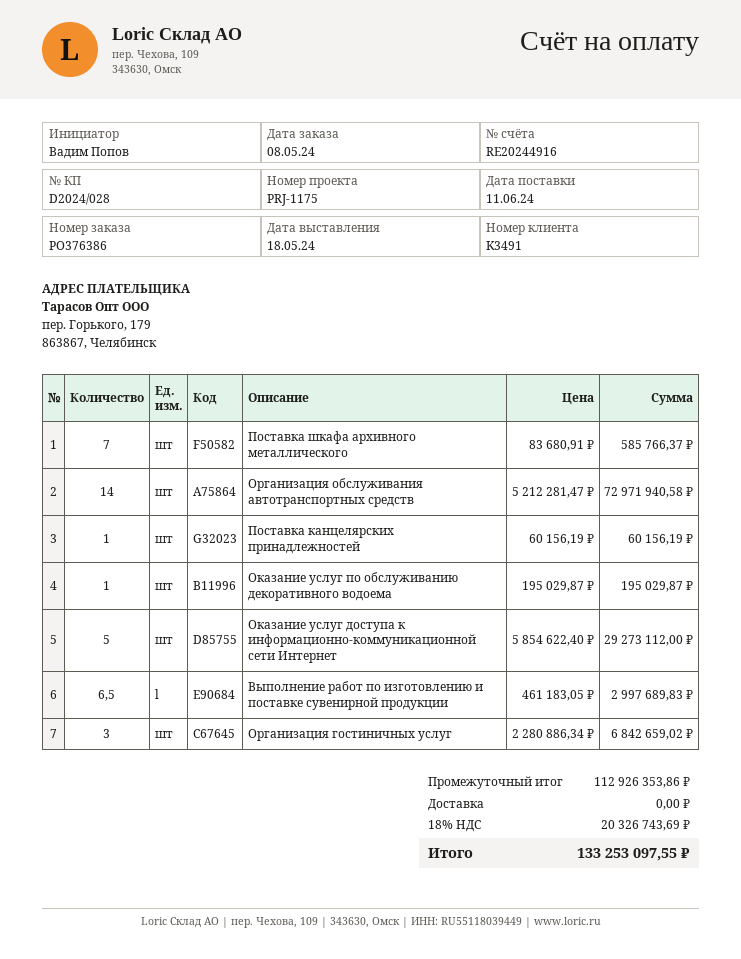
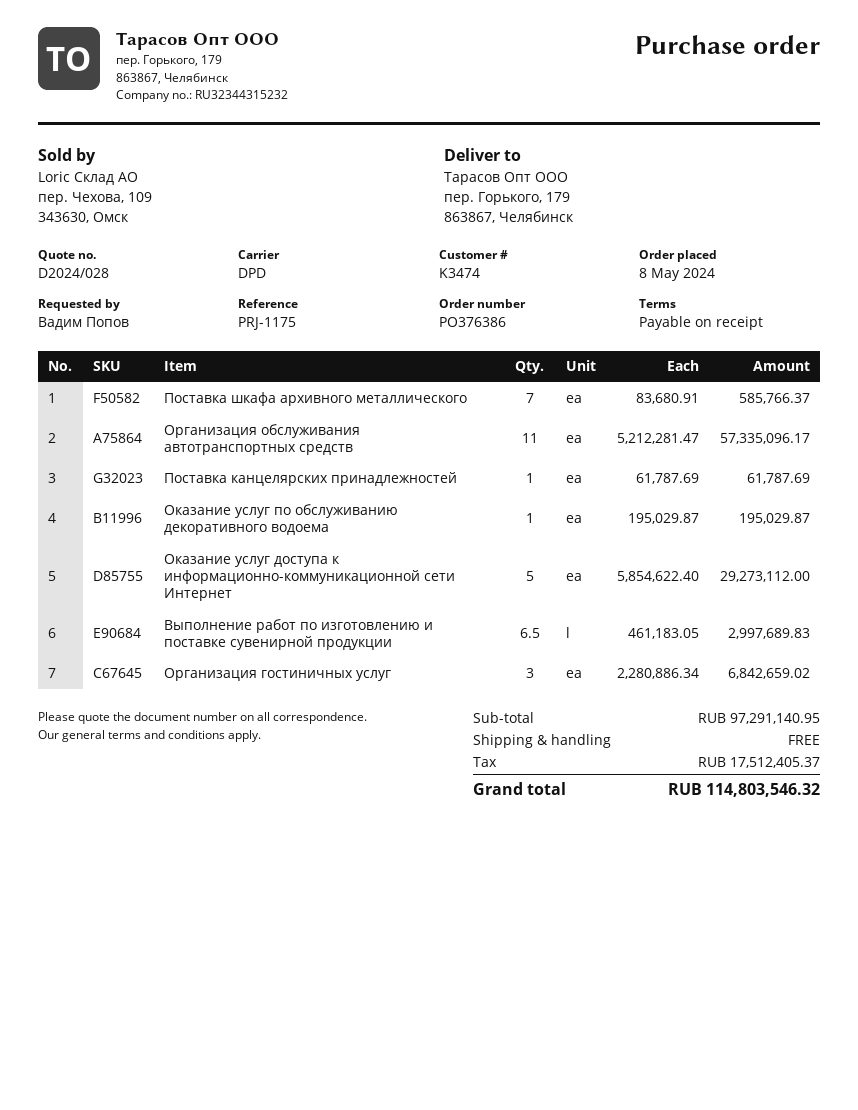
customer number: K3491 -> K3474
Организация обслуживания автотранспортных средств: 14 x 5212281.47 = 72971940.58 -> 11 x 5212281.47 = 57335096.17
Поставка канцелярских принадлежностей: 1 x 60156.19 = 60156.19 -> 1 x 61787.69 = 61787.69
subtotal: 112926353.86 -> 97291140.95
tax: 20326743.69 -> 17512405.37
total: 133253097.55 -> 114803546.32

